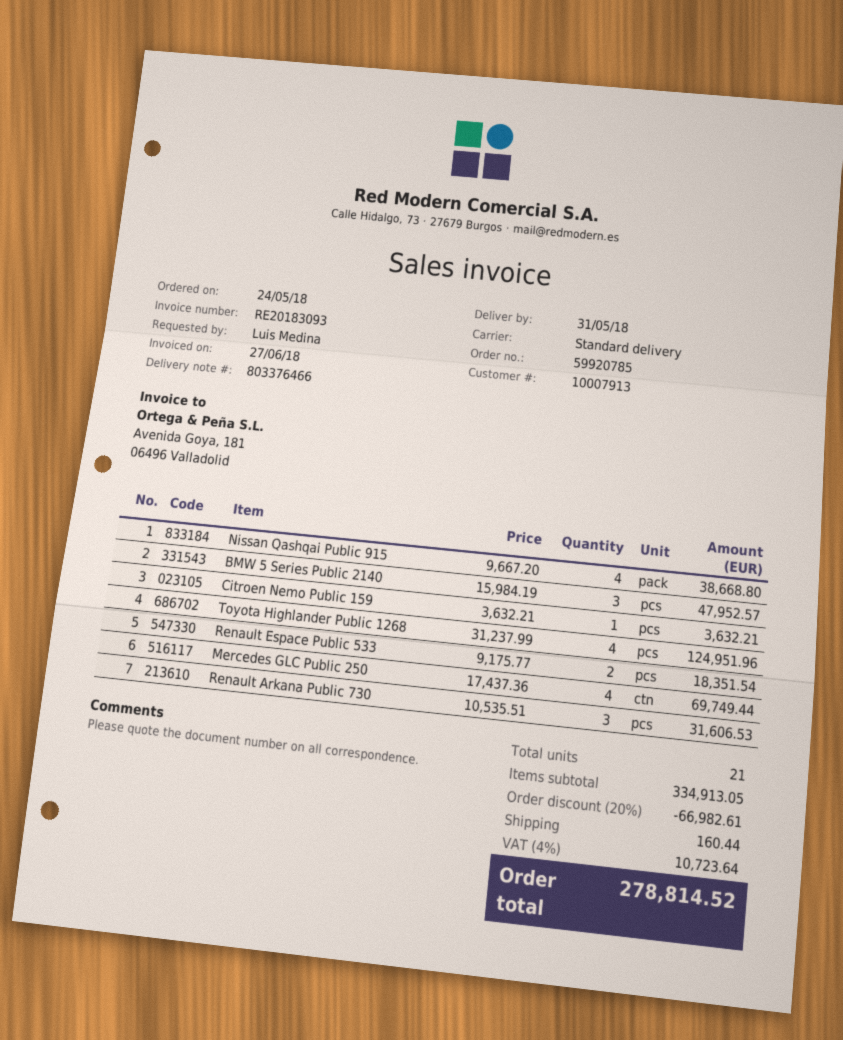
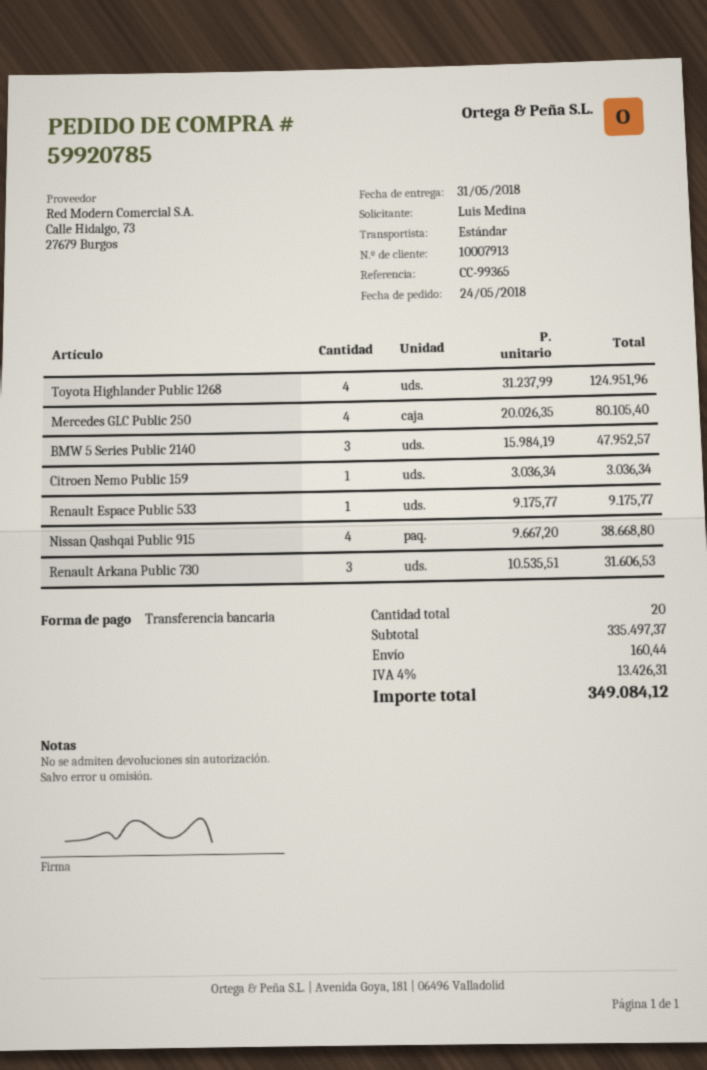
Citroen Nemo Public 159: 1 x 3632.21 = 3632.21 -> 1 x 3036.34 = 3036.34
Renault Espace Public 533: 2 x 9175.77 = 18351.54 -> 1 x 9175.77 = 9175.77
Mercedes GLC Public 250: 4 x 17437.36 = 69749.44 -> 4 x 20026.35 = 80105.40
total quantity: 21 -> 20
subtotal: 334913.05 -> 335497.37
discount: 20% = 66982.61 -> none
tax: 4% = 10723.64 -> 4% = 13426.31
total: 278814.52 -> 349084.12

